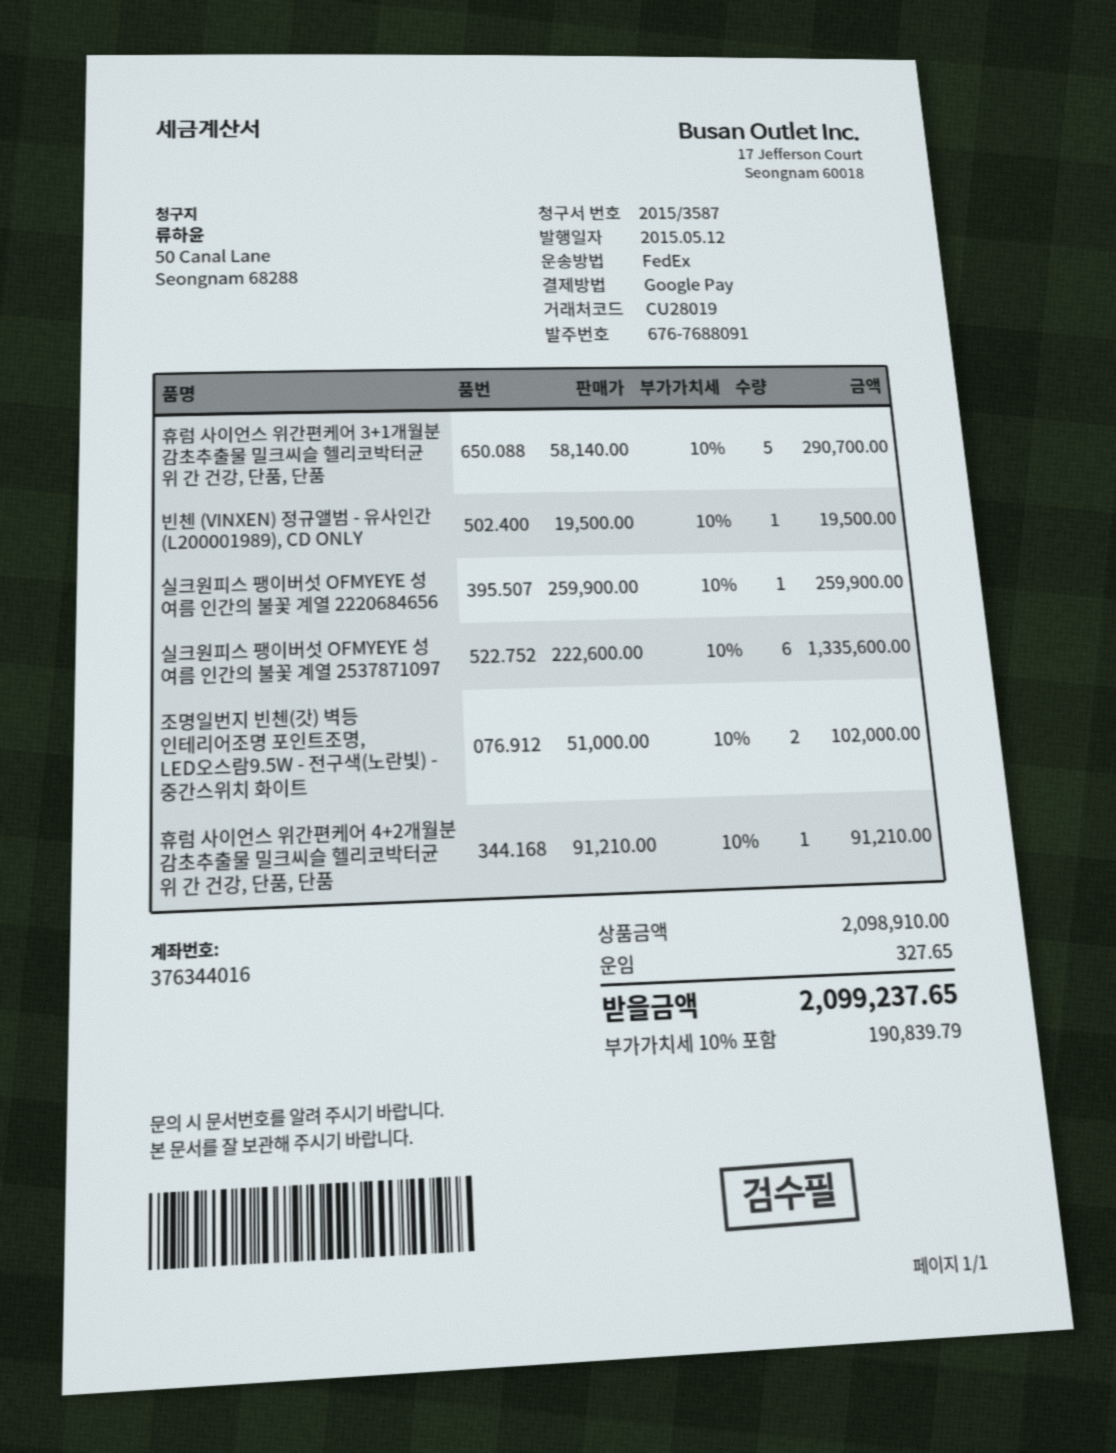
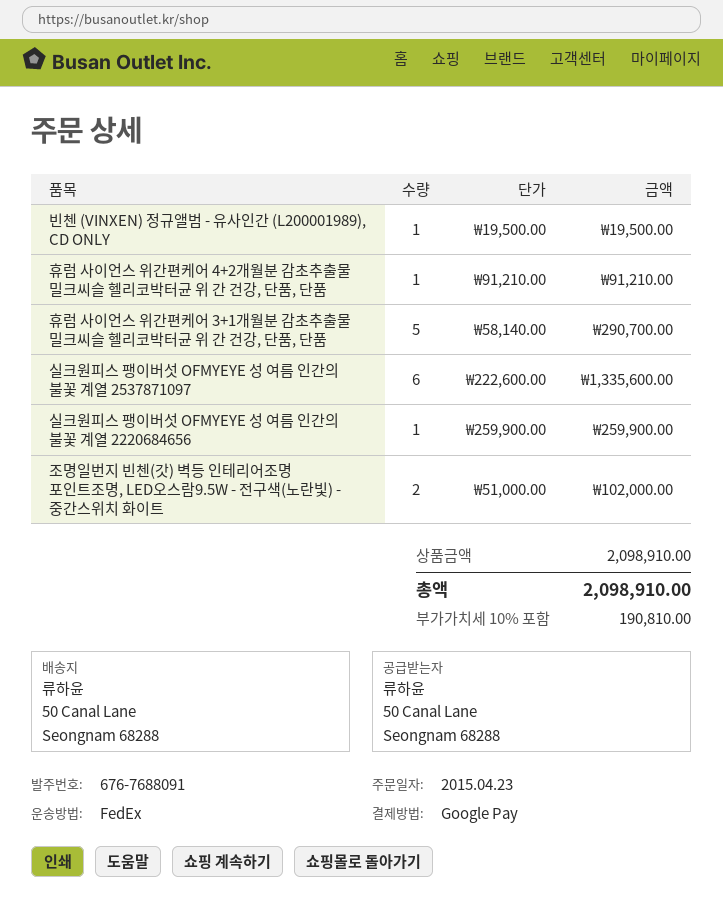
shipping: 327.65 -> none
tax: 10% = 190839.79 -> 10% = 190810.00
total: 2099237.65 -> 2098910.00

